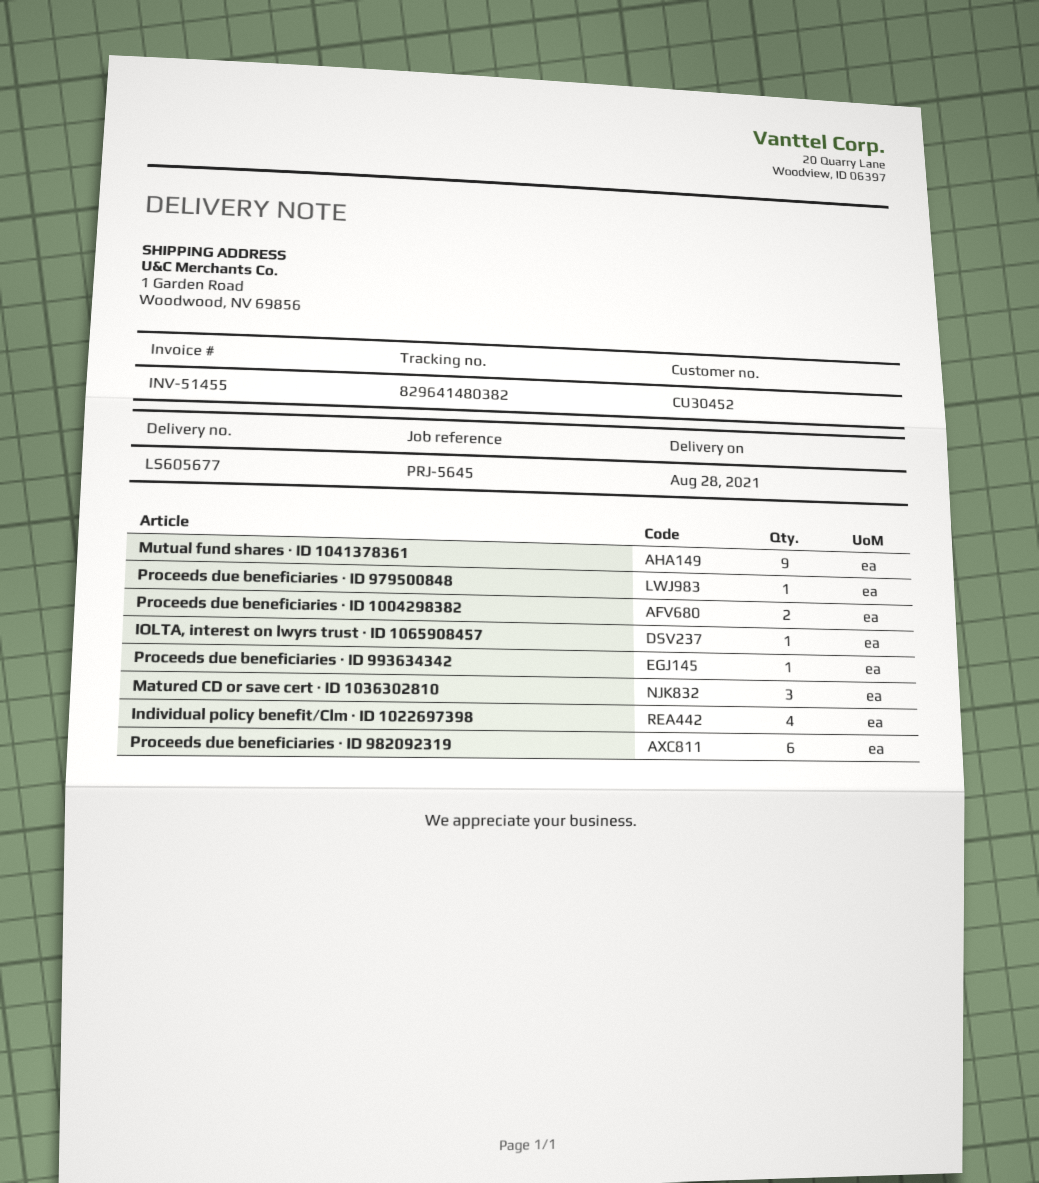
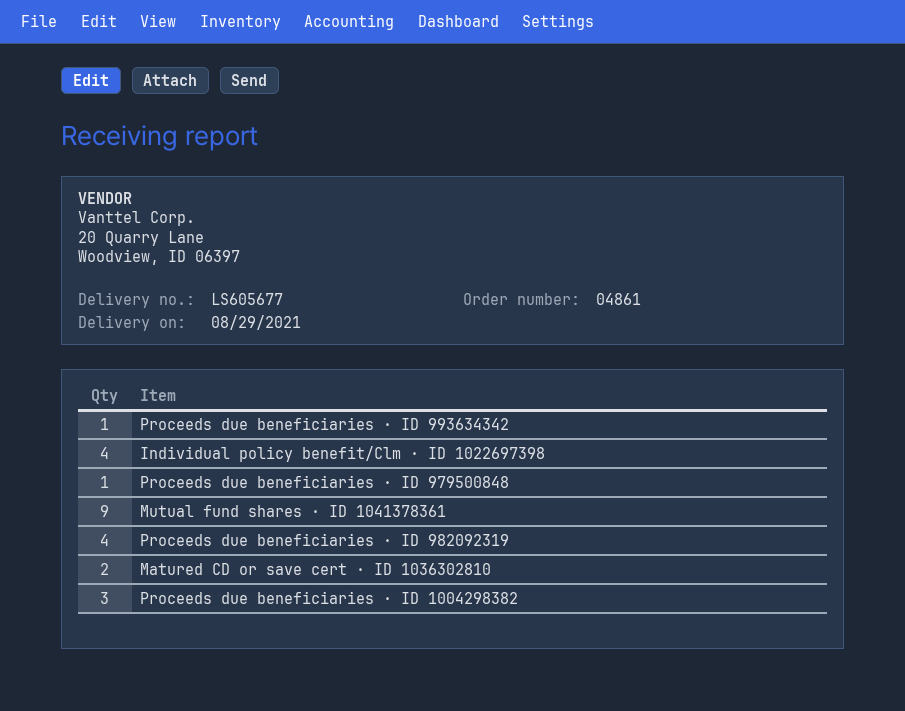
delivery date: 2021-08-28 -> 2021-08-29
Proceeds due beneficiaries · ID 1004298382: 2 -> 3
IOLTA, interest on lwyrs trust · ID 1065908457: 1 -> none
Matured CD or save cert · ID 1036302810: 3 -> 2
Proceeds due beneficiaries · ID 982092319: 6 -> 4

